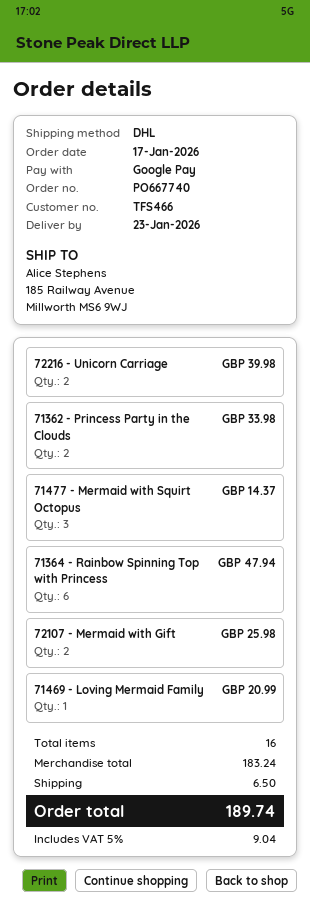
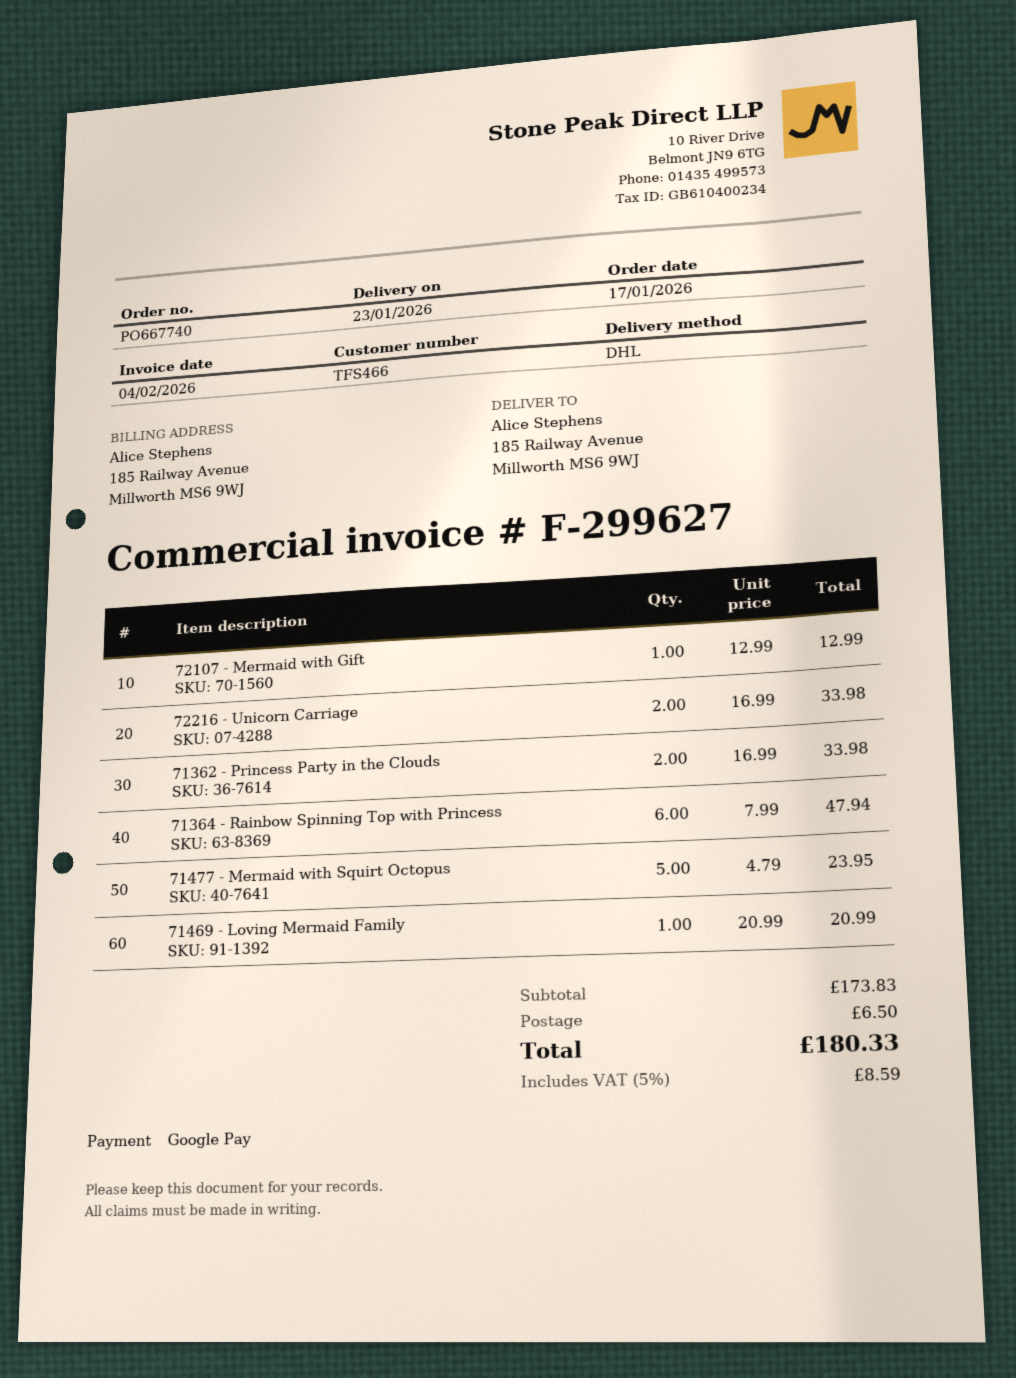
72216 - Unicorn Carriage: 2 for 39.98 -> 2 for 33.98
71477 - Mermaid with Squirt Octopus: 3 for 14.37 -> 5 for 23.95
72107 - Mermaid with Gift: 2 for 25.98 -> 1 for 12.99
subtotal: 183.24 -> 173.83
tax: 5% = 9.04 -> 5% = 8.59
total: 189.74 -> 180.33

